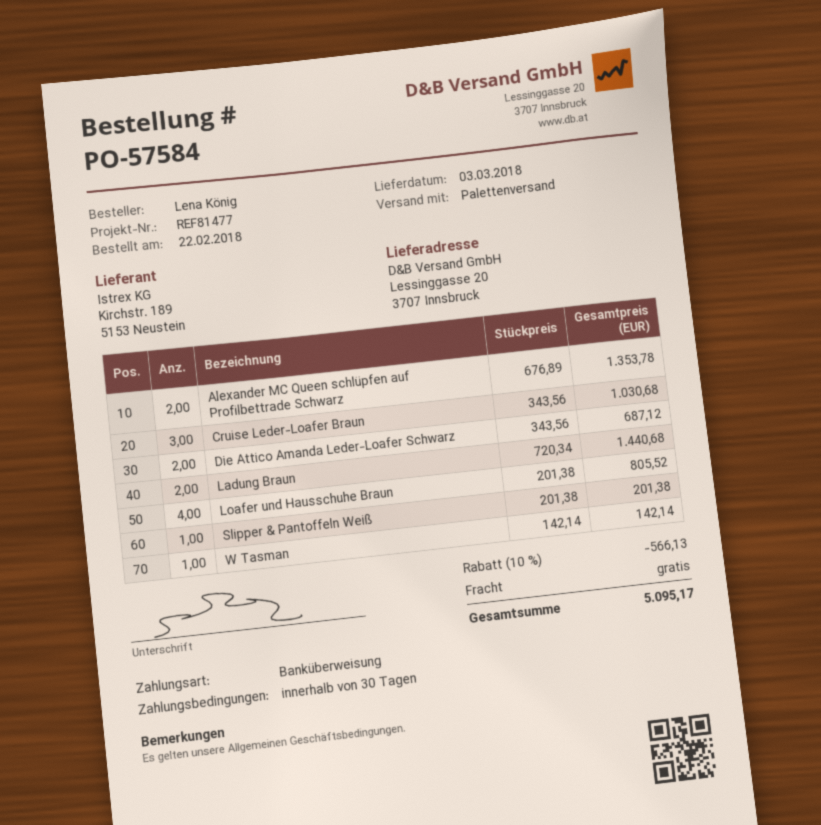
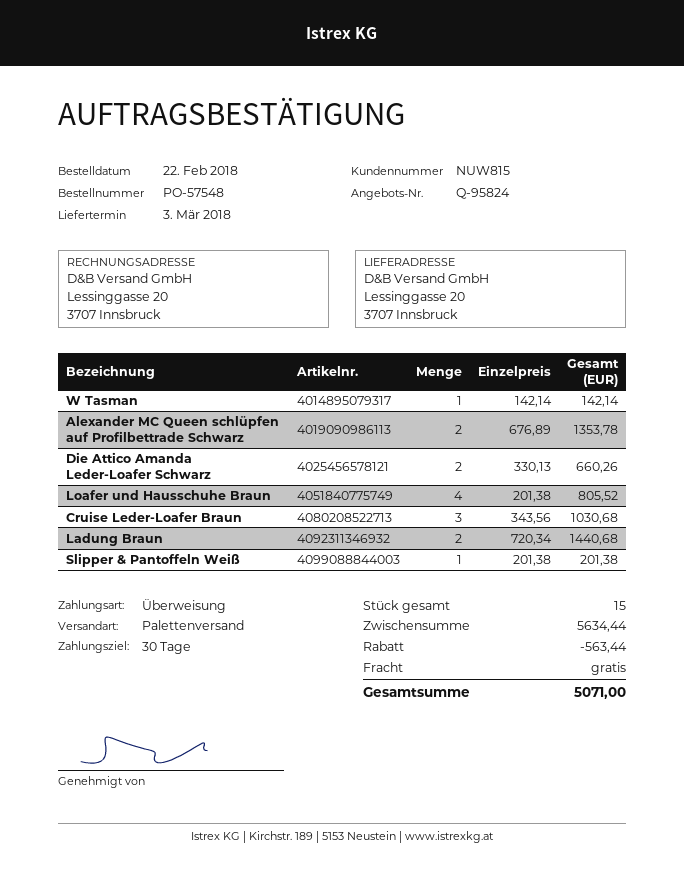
order number: PO-57584 -> PO-57548
Die Attico Amanda Leder-Loafer Schwarz: 2 x 343.56 = 687.12 -> 2 x 330.13 = 660.26
discount: 566.13 -> 563.44
total: 5095.17 -> 5071.00

